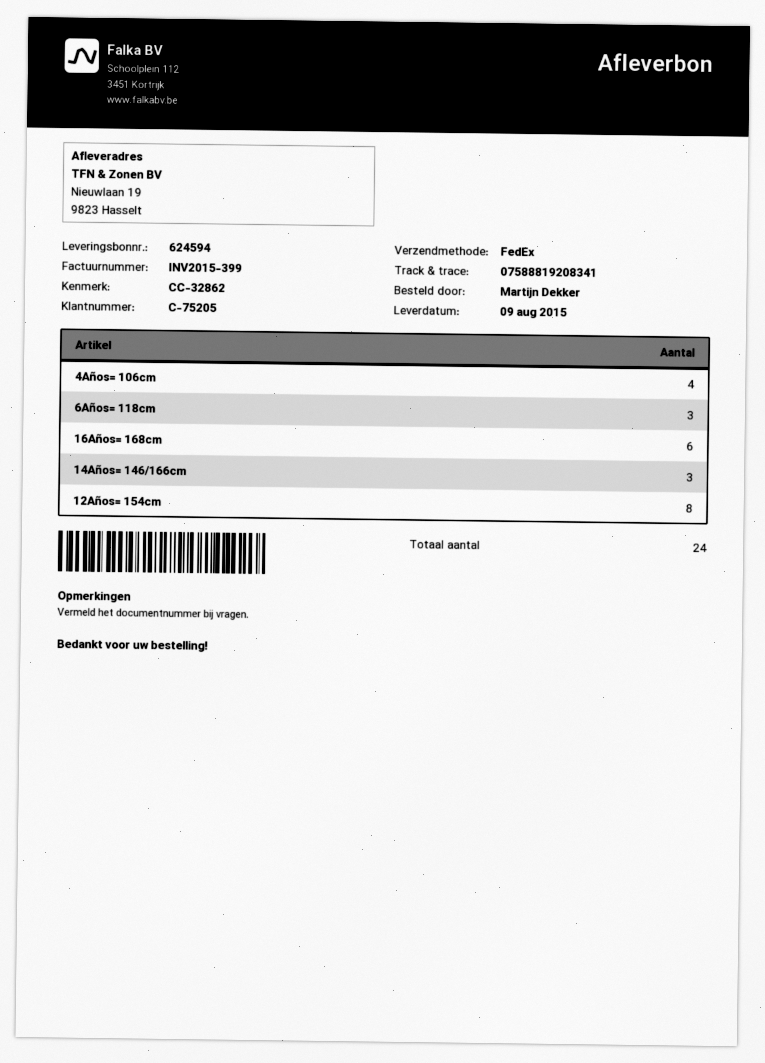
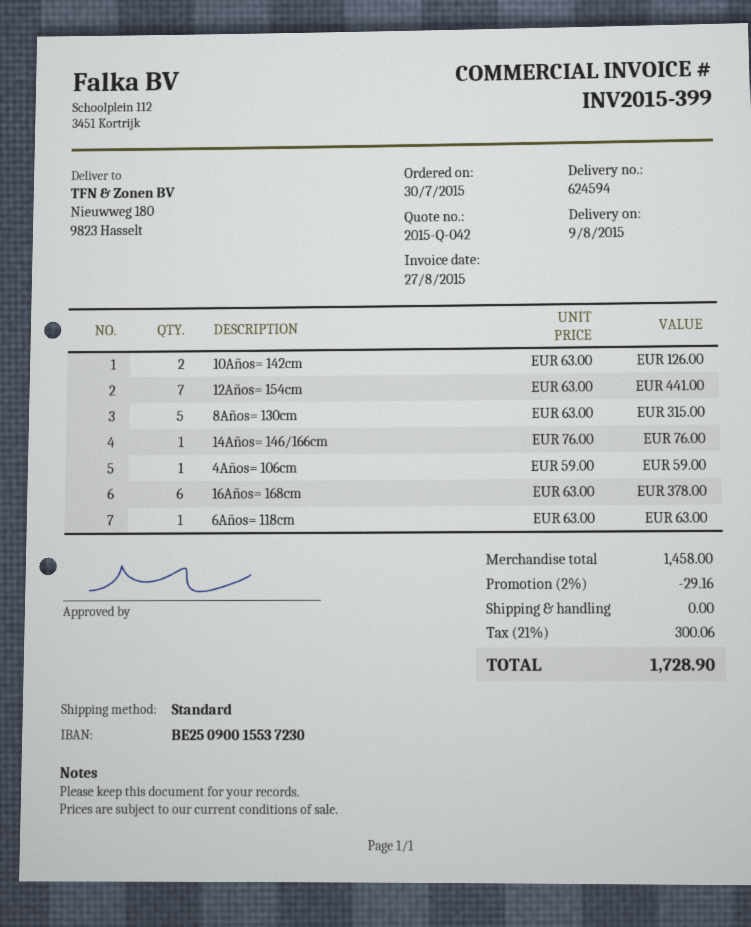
shipping method: FedEx -> standard
ship to: Nieuwlaan 19, 9823 Hasselt -> Nieuwweg 180, 9823 Hasselt
4Años= 106cm: 4 -> 1
6Años= 118cm: 3 -> 1
14Años= 146/166cm: 3 -> 1
12Años= 154cm: 8 -> 7
10Años= 142cm: none -> 2
8Años= 130cm: none -> 5

